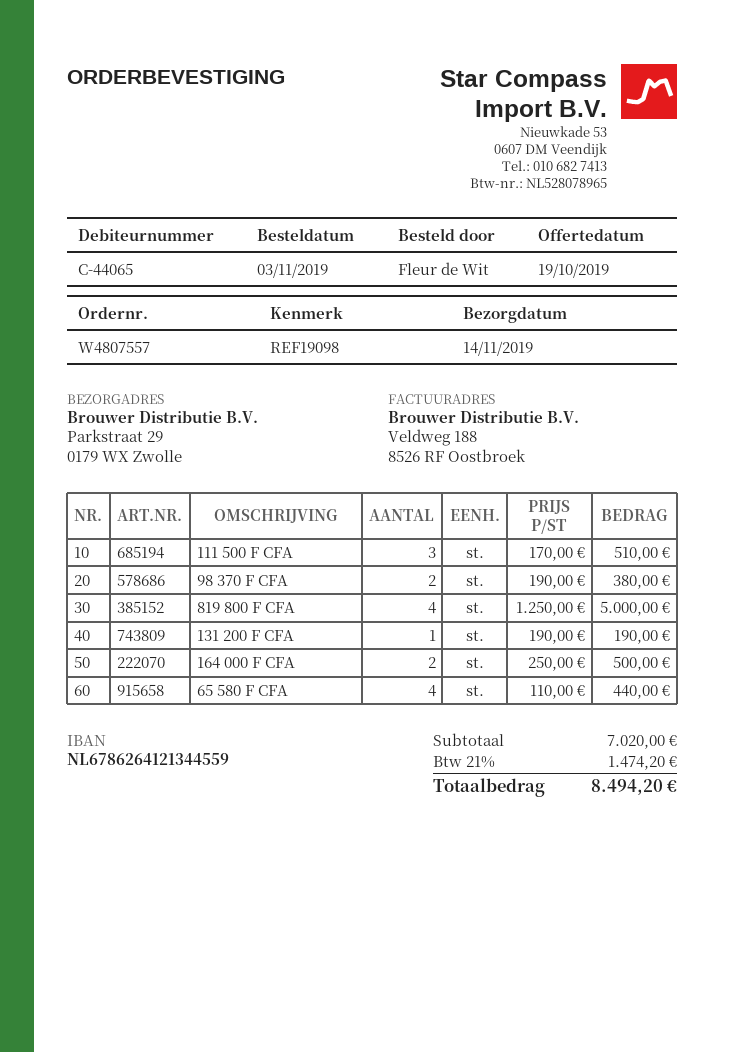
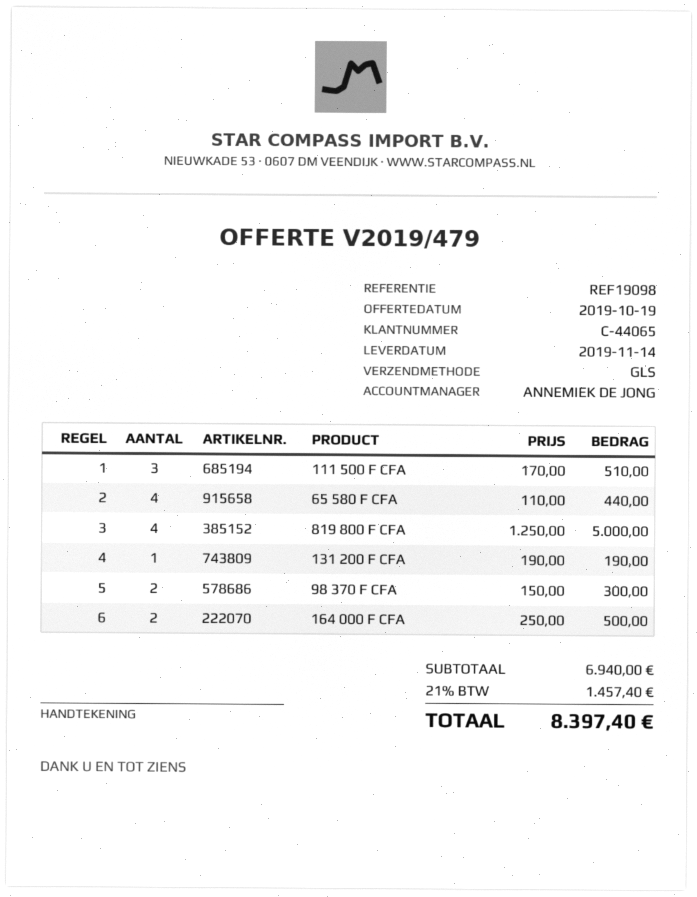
98 370 F CFA: 2 x 190.00 = 380.00 -> 2 x 150.00 = 300.00
subtotal: 7020.00 -> 6940.00
tax: 21% = 1474.20 -> 21% = 1457.40
total: 8494.20 -> 8397.40

